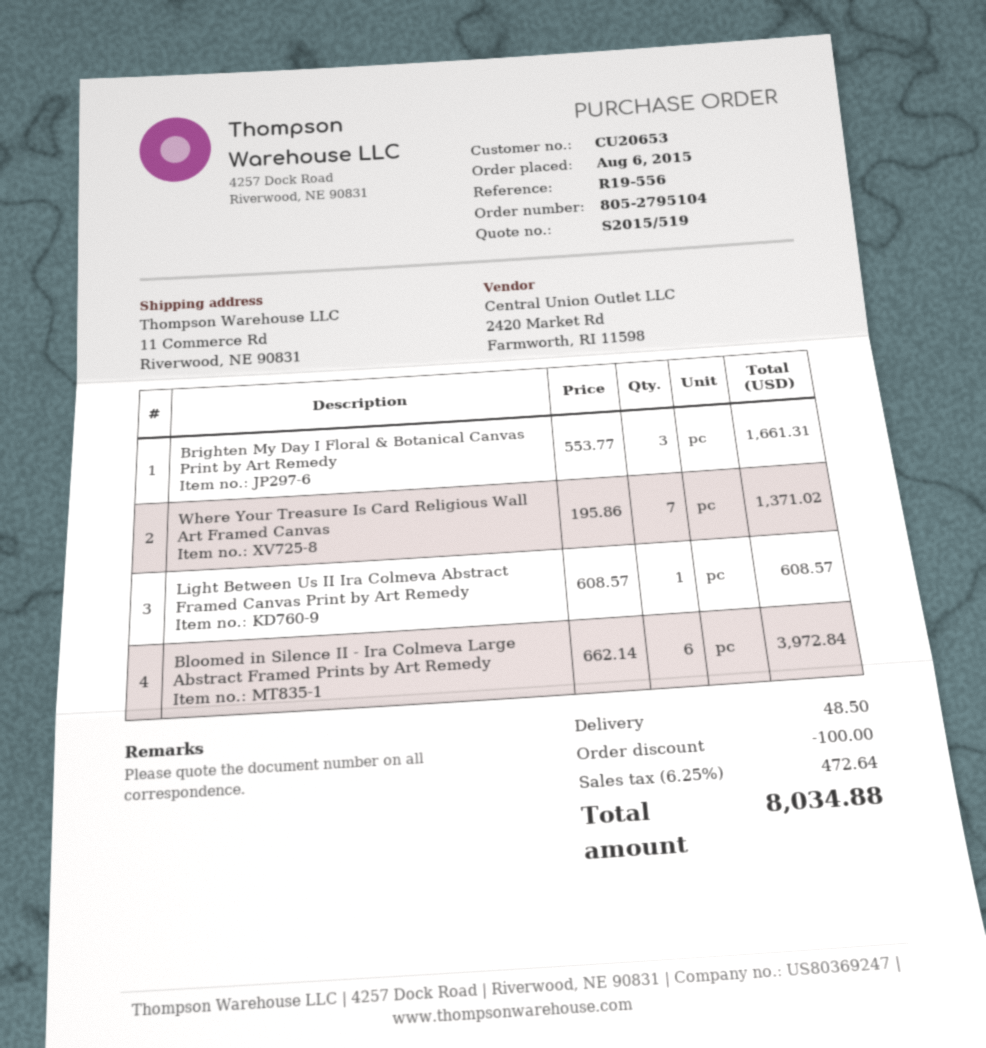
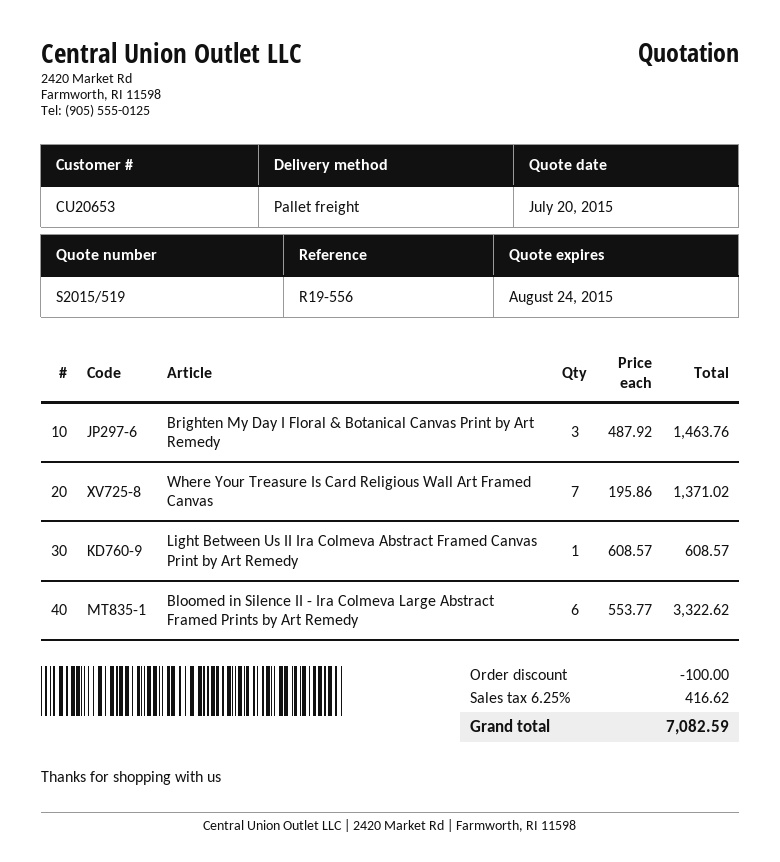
Brighten My Day I Floral & Botanical Canvas Print by Art Remedy: 3 x 553.77 = 1661.31 -> 3 x 487.92 = 1463.76
Bloomed in Silence II - Ira Colmeva Large Abstract Framed Prints by Art Remedy: 6 x 662.14 = 3972.84 -> 6 x 553.77 = 3322.62
shipping: 48.50 -> none
tax: 6.25% = 472.64 -> 6.25% = 416.62
total: 8034.88 -> 7082.59

